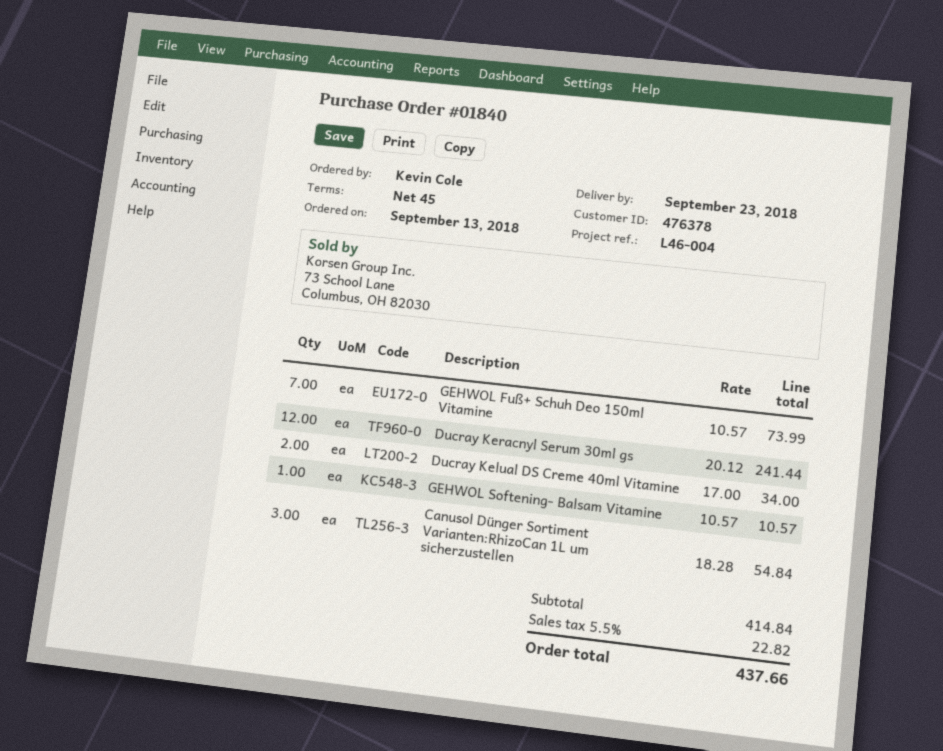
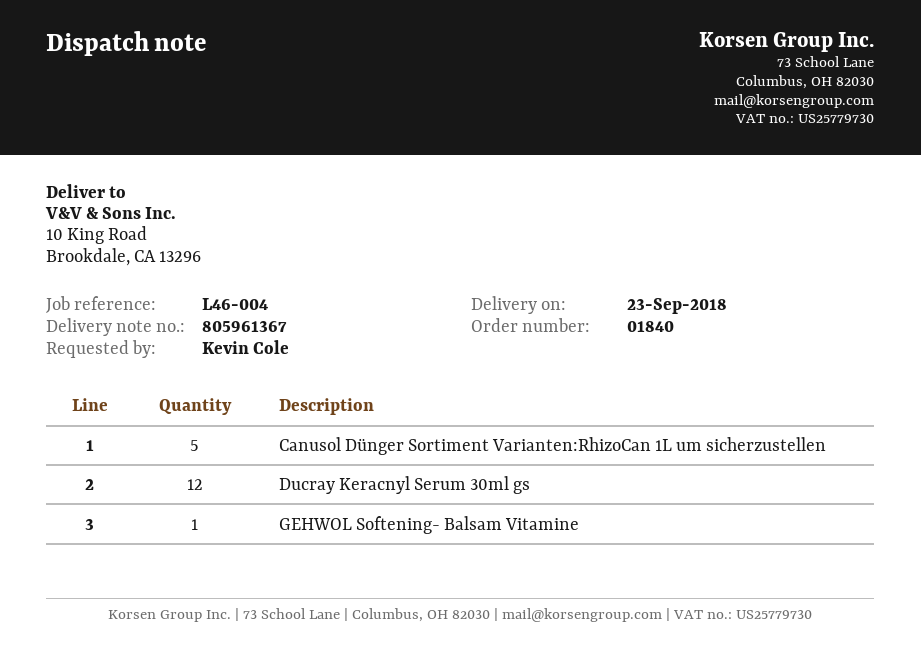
GEHWOL Fuß+ Schuh Deo 150ml Vitamine: 7 -> none
Ducray Kelual DS Creme 40ml Vitamine: 2 -> none
Canusol Dünger Sortiment Varianten:RhizoCan 1L um sicherzustellen: 3 -> 5

